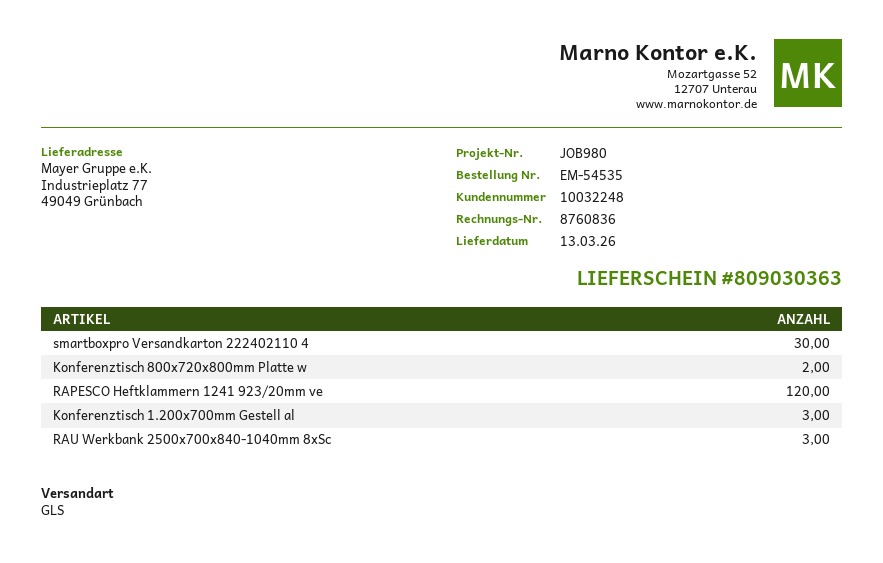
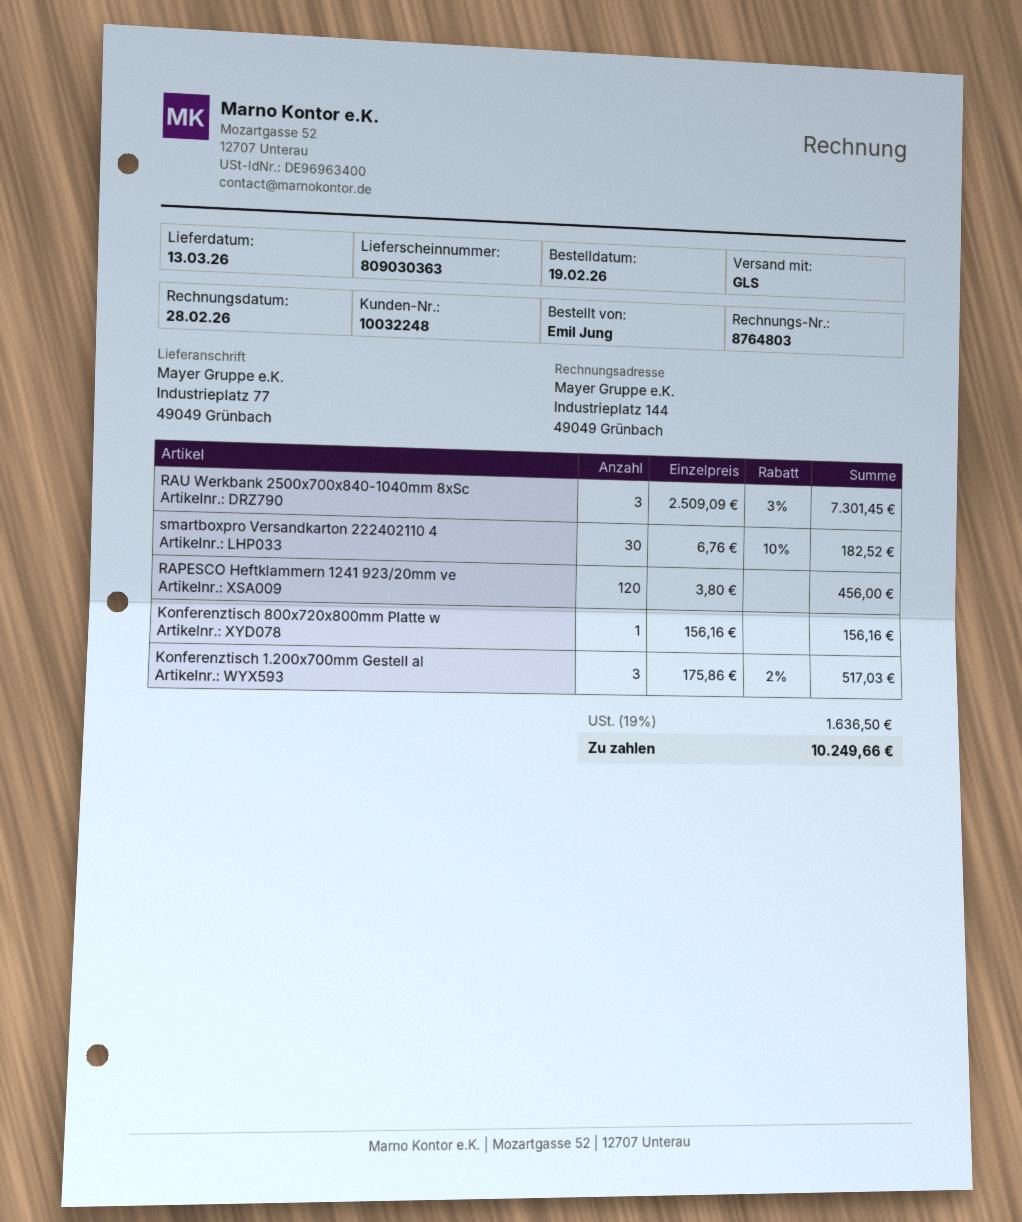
invoice number: 8760836 -> 8764803
Konferenztisch 800x720x800mm Platte w: 2 -> 1

